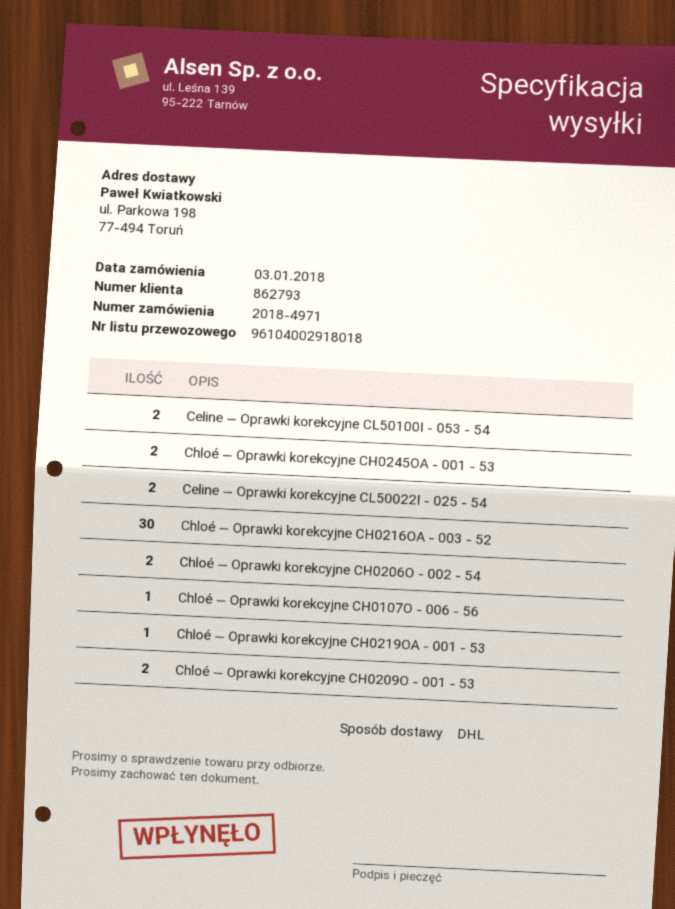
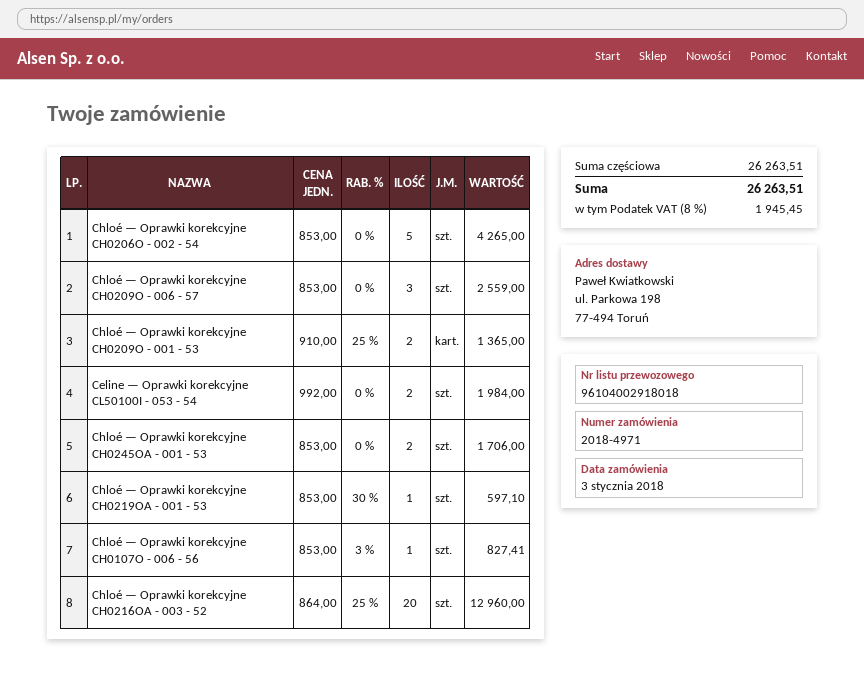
Celine — Oprawki korekcyjne CL50022I - 025 - 54: 2 -> none
Chloé — Oprawki korekcyjne CH0216OA - 003 - 52: 30 -> 20
Chloé — Oprawki korekcyjne CH0206O - 002 - 54: 2 -> 5
Chloé — Oprawki korekcyjne CH0209O - 006 - 57: none -> 3

